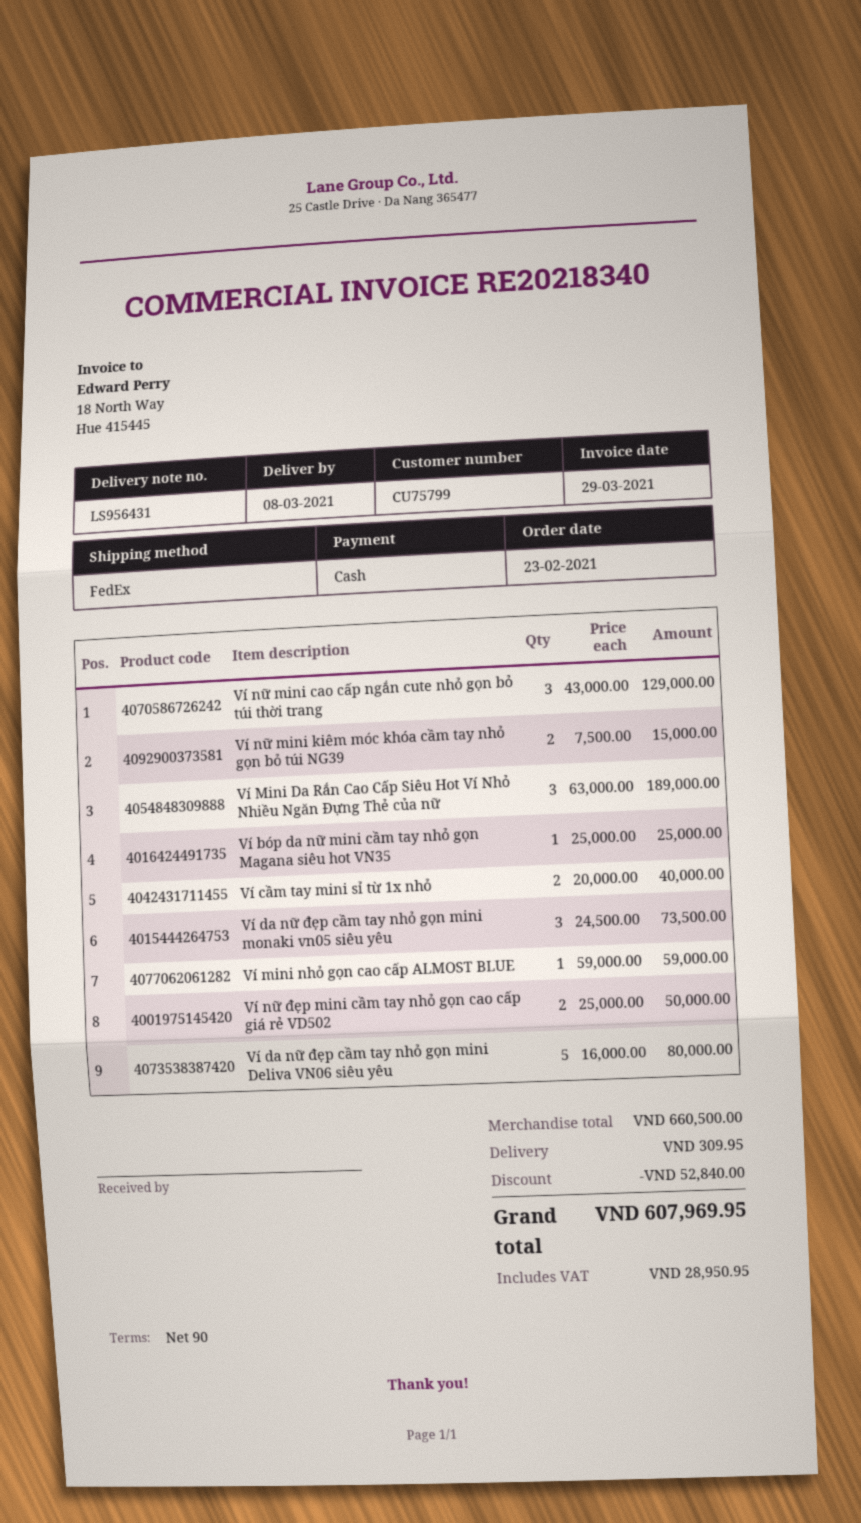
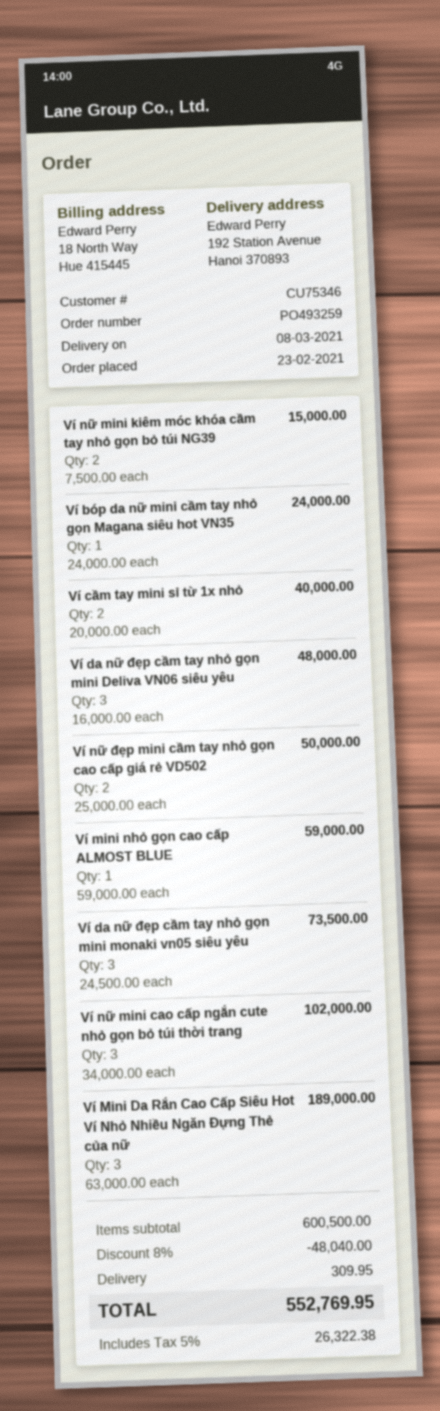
customer number: CU75799 -> CU75346
Ví nữ mini cao cấp ngắn cute nhỏ gọn bỏ túi thời trang: 3 x 43000.00 = 129000.00 -> 3 x 34000.00 = 102000.00
Ví bóp da nữ mini cầm tay nhỏ gọn Magana siêu hot VN35: 1 x 25000.00 = 25000.00 -> 1 x 24000.00 = 24000.00
Ví da nữ đẹp cầm tay nhỏ gọn mini Deliva VN06 siêu yêu: 5 x 16000.00 = 80000.00 -> 3 x 16000.00 = 48000.00
subtotal: 660500.00 -> 600500.00
discount: 52840.00 -> 48040.00
tax: 28950.95 -> 26322.38
total: 607969.95 -> 552769.95

